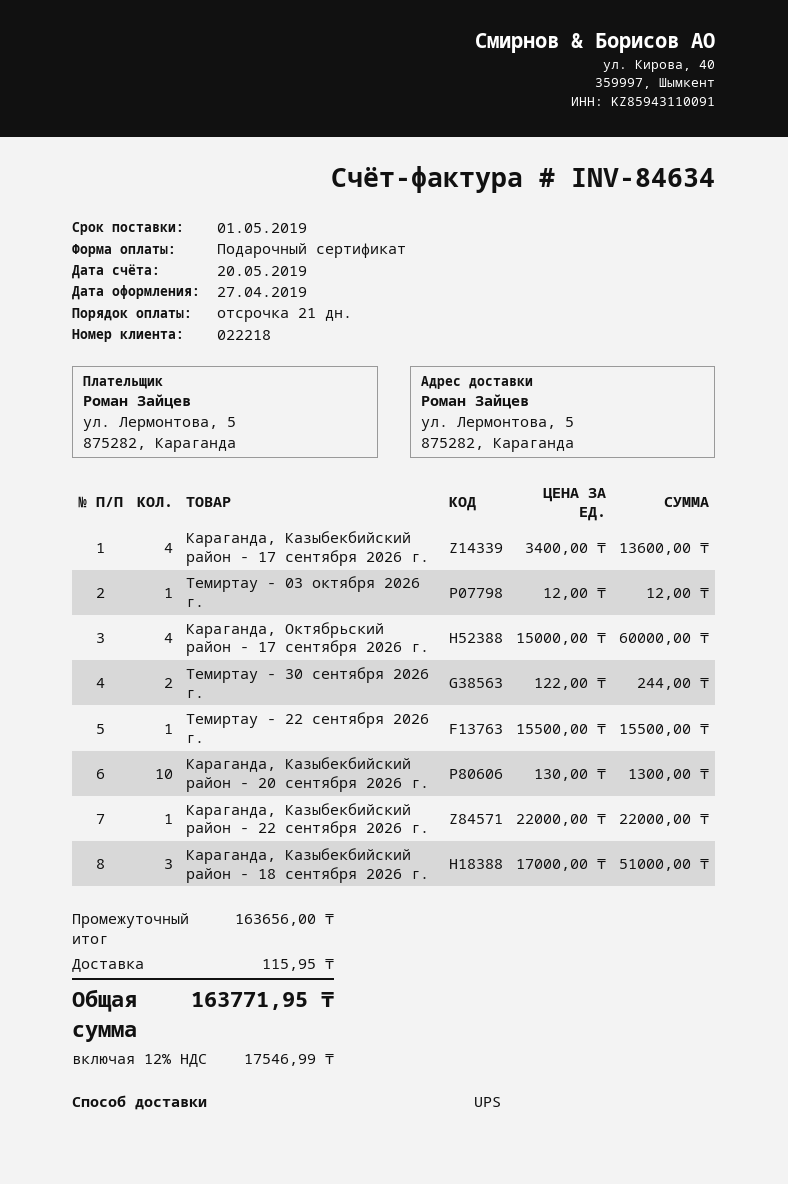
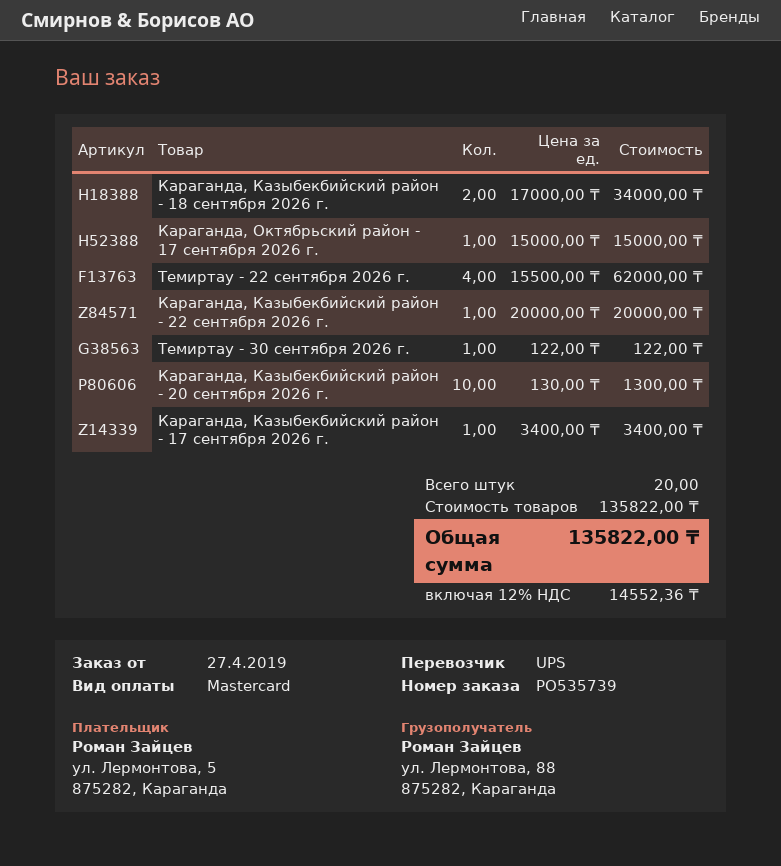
payment method: gift card -> Mastercard
ship to: ул. Лермонтова, 5, 875282, Караганда -> ул. Лермонтова, 88, 875282, Караганда
Караганда, Казыбекбийский район - 17 сентября 2026 г.: 4 x 3400.00 = 13600.00 -> 1 x 3400.00 = 3400.00
Темиртау - 03 октября 2026 г.: 1 x 12.00 = 12.00 -> none
Караганда, Октябрьский район - 17 сентября 2026 г.: 4 x 15000.00 = 60000.00 -> 1 x 15000.00 = 15000.00
Темиртау - 30 сентября 2026 г.: 2 x 122.00 = 244.00 -> 1 x 122.00 = 122.00
Темиртау - 22 сентября 2026 г.: 1 x 15500.00 = 15500.00 -> 4 x 15500.00 = 62000.00
Караганда, Казыбекбийский район - 22 сентября 2026 г.: 1 x 22000.00 = 22000.00 -> 1 x 20000.00 = 20000.00
Караганда, Казыбекбийский район - 18 сентября 2026 г.: 3 x 17000.00 = 51000.00 -> 2 x 17000.00 = 34000.00
subtotal: 163656.00 -> 135822.00
shipping: 115.95 -> none
tax: 12% = 17546.99 -> 12% = 14552.36
total: 163771.95 -> 135822.00

